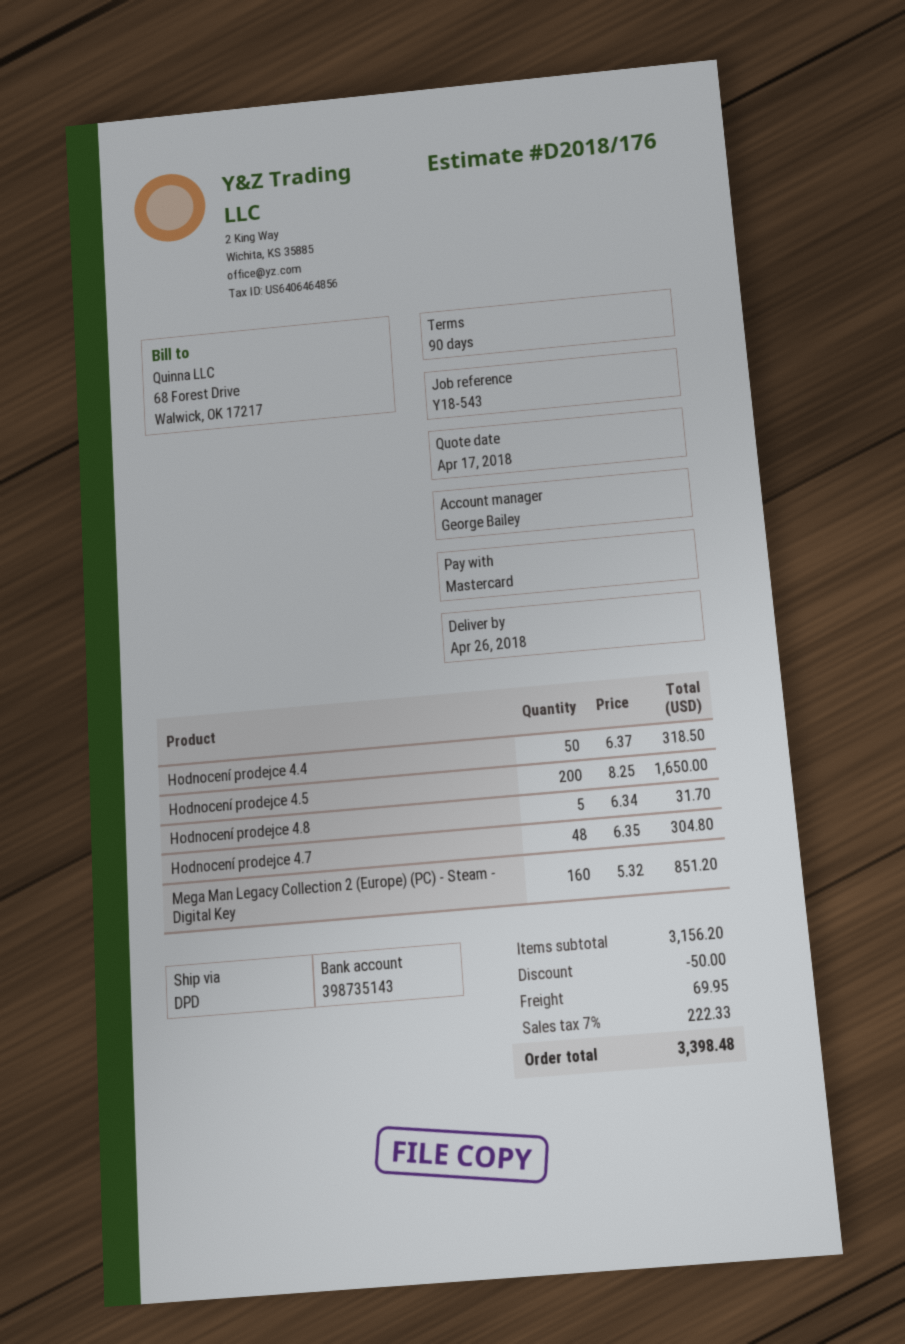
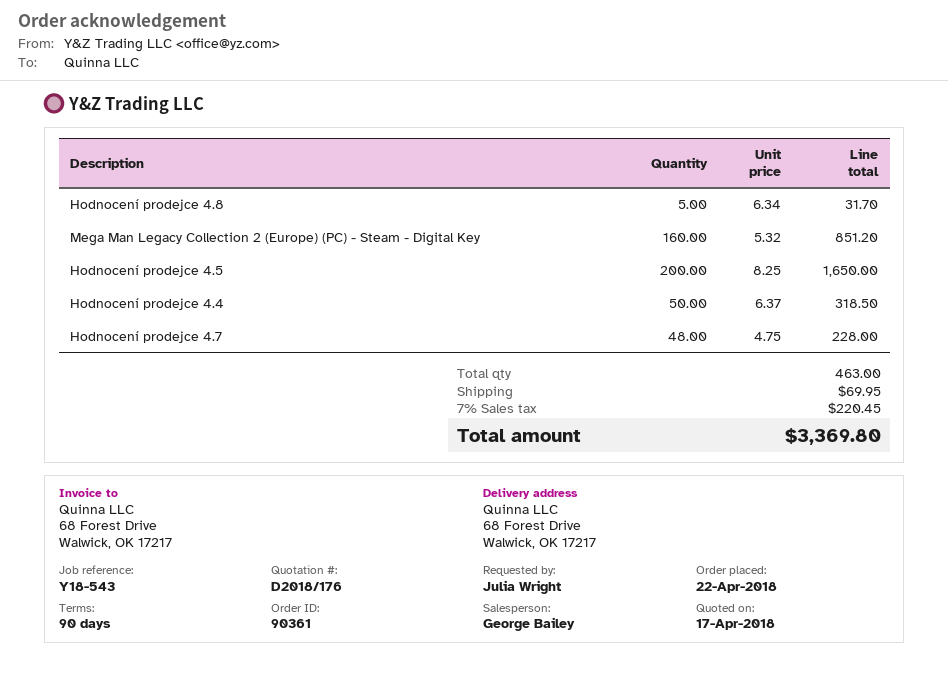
Hodnocení prodejce 4.7: 48 x 6.35 = 304.80 -> 48 x 4.75 = 228.00
discount: 50.00 -> none
tax: 7% = 222.33 -> 7% = 220.45
total: 3398.48 -> 3369.80

